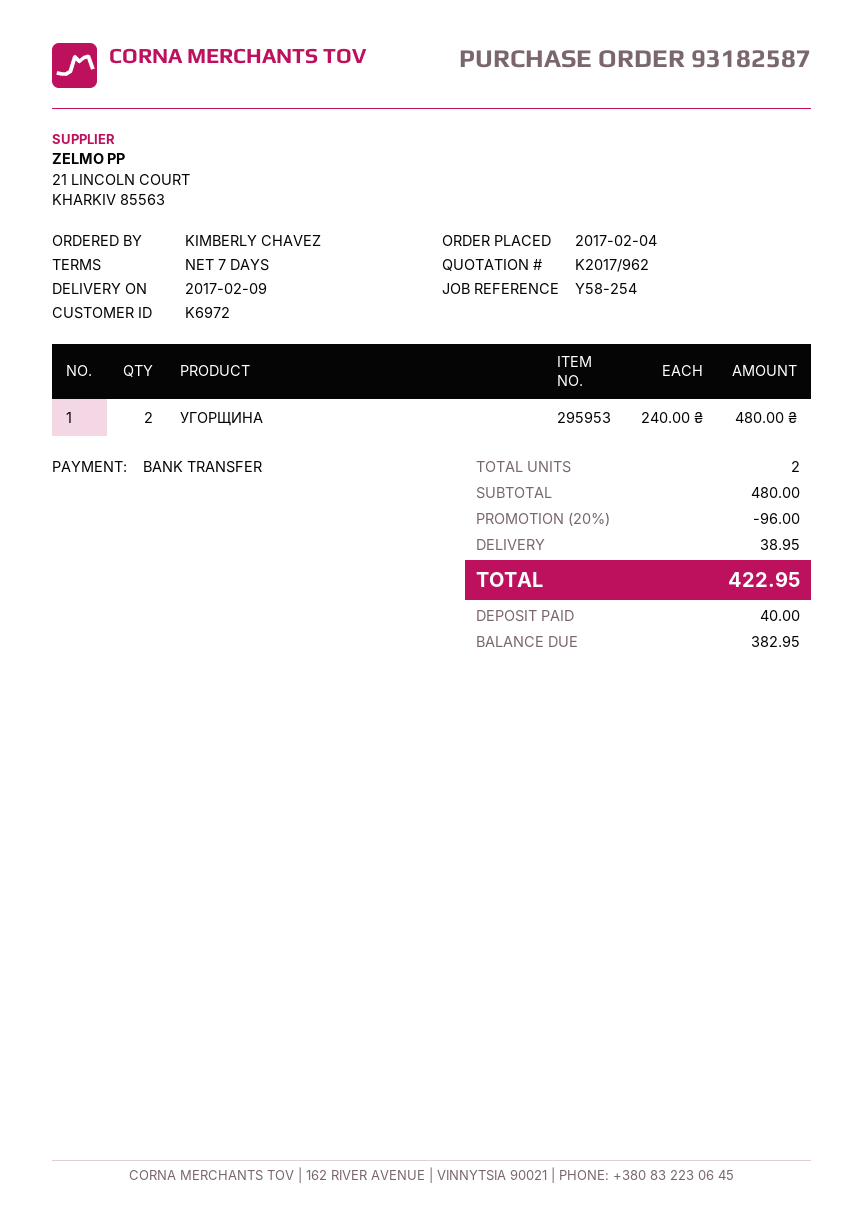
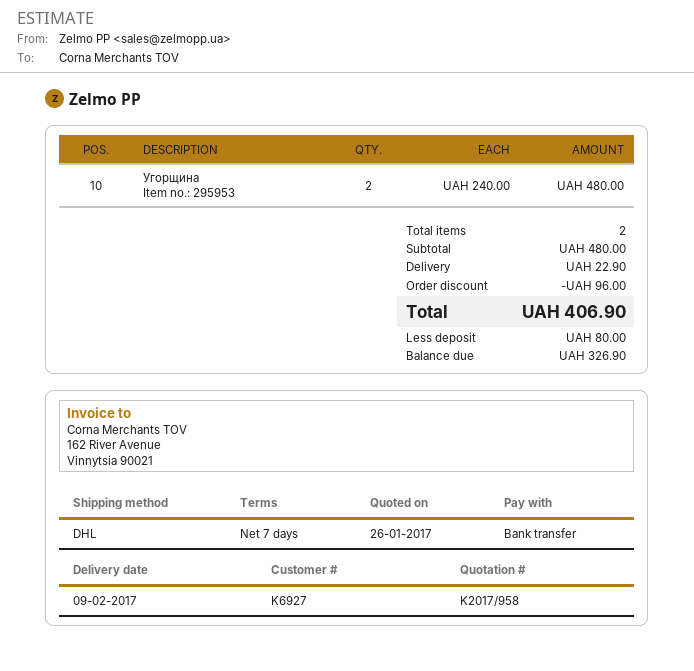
quote number: K2017/962 -> K2017/958
customer number: K6972 -> K6927
shipping: 38.95 -> 22.90
total: 422.95 -> 406.90
deposit: 40.00 -> 80.00
balance: 382.95 -> 326.90

